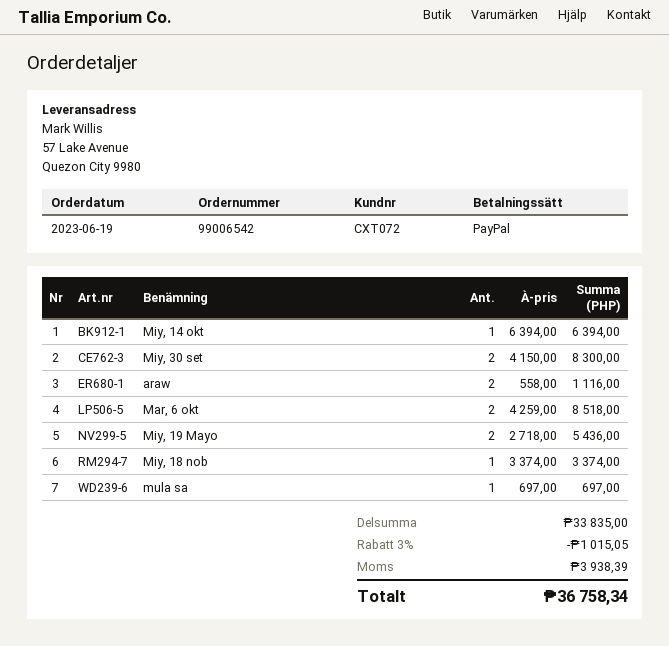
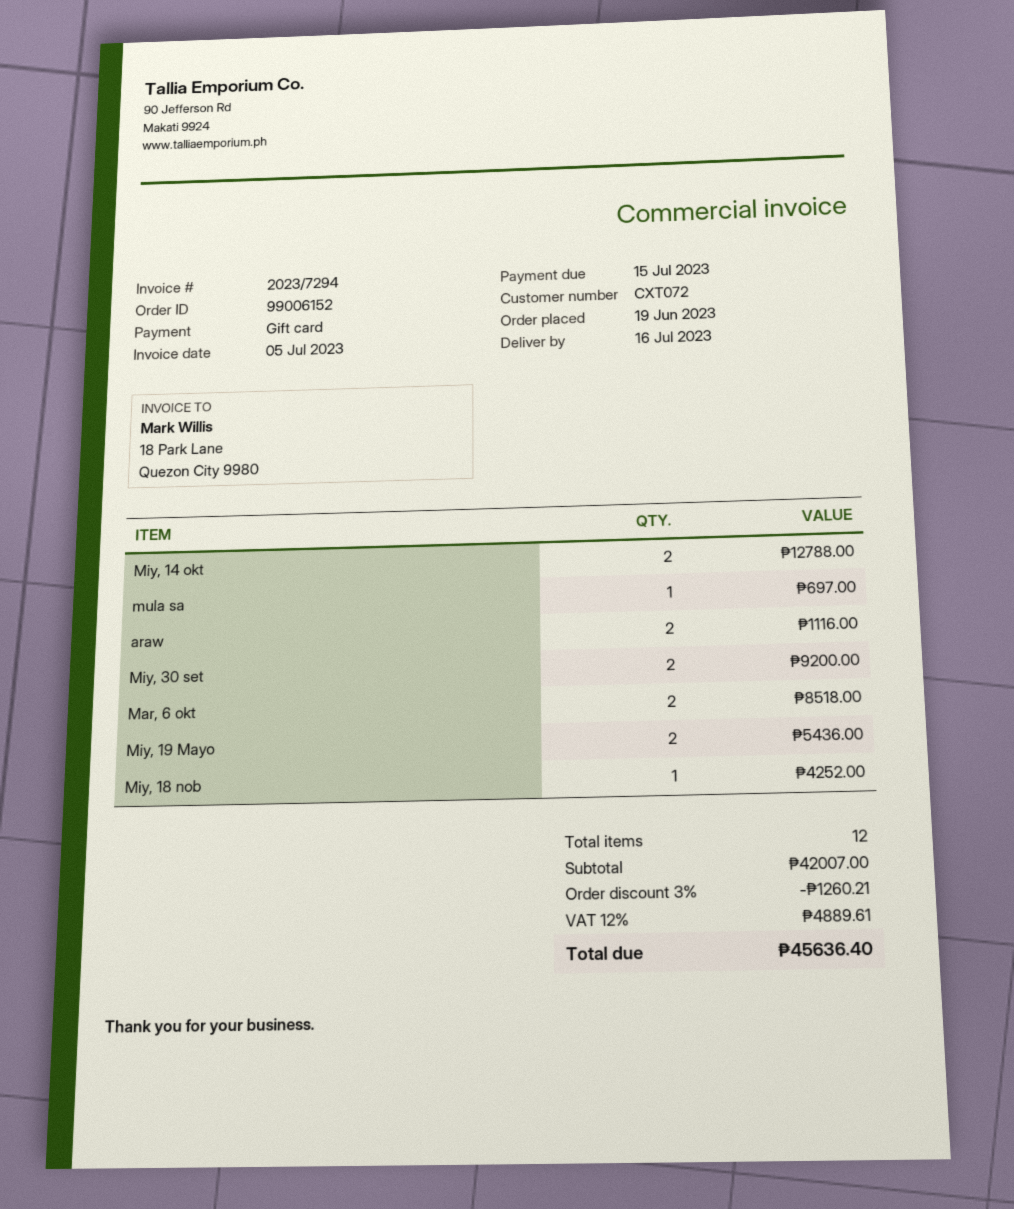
order number: 99006542 -> 99006152
payment method: PayPal -> gift card
Miy, 14 okt: 1 for 6394.00 -> 2 for 12788.00
Miy, 30 set: 2 for 8300.00 -> 2 for 9200.00
Miy, 18 nob: 1 for 3374.00 -> 1 for 4252.00
subtotal: 33835.00 -> 42007.00
discount: 3% = 1015.05 -> 3% = 1260.21
tax: 3938.39 -> 4889.61
total: 36758.34 -> 45636.40

